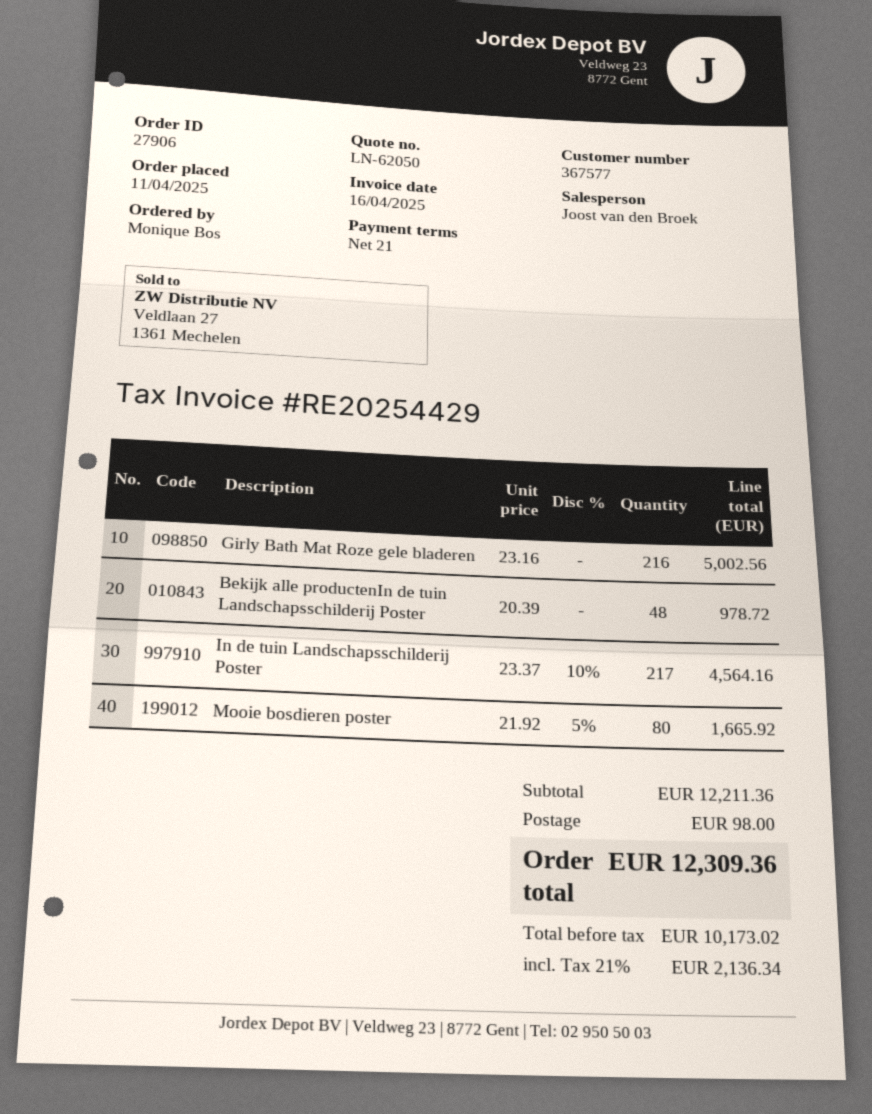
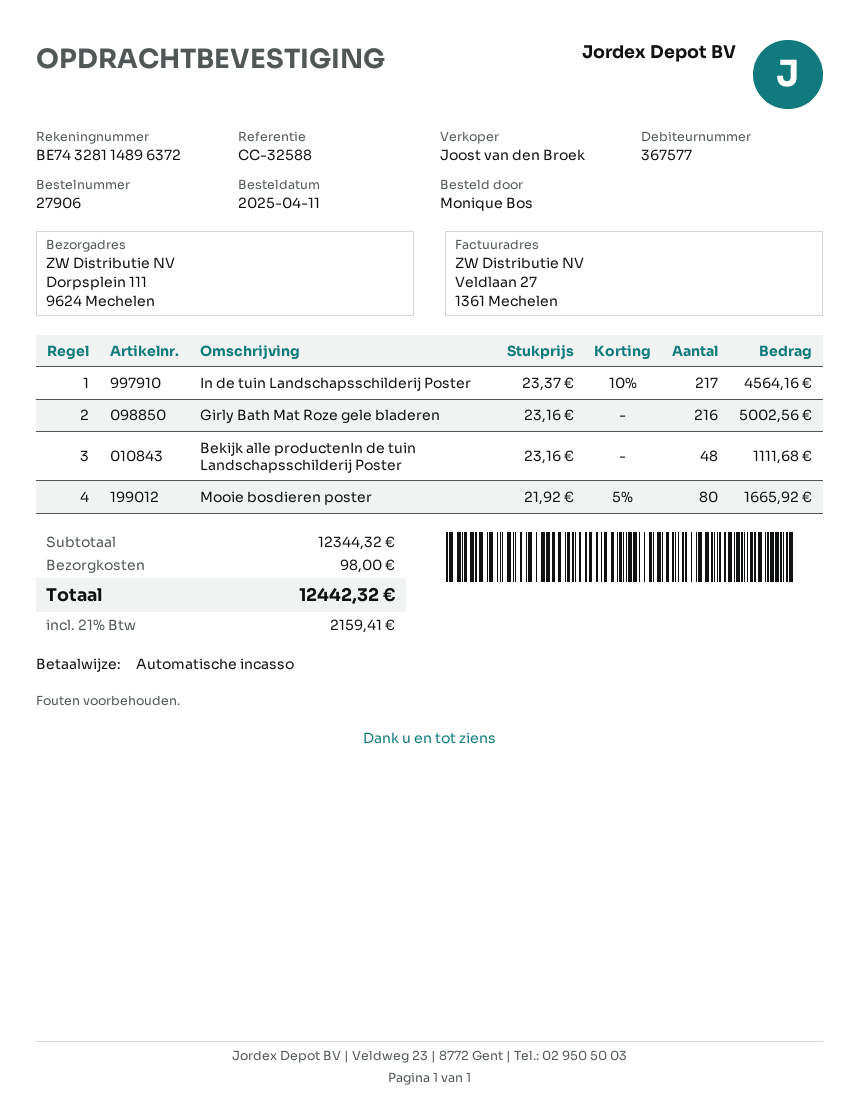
Bekijk alle productenIn de tuin Landschapsschilderij Poster: 48 x 20.39 = 978.72 -> 48 x 23.16 = 1111.68
subtotal: 12211.36 -> 12344.32
tax: 21% = 2136.34 -> 21% = 2159.41
total: 12309.36 -> 12442.32

